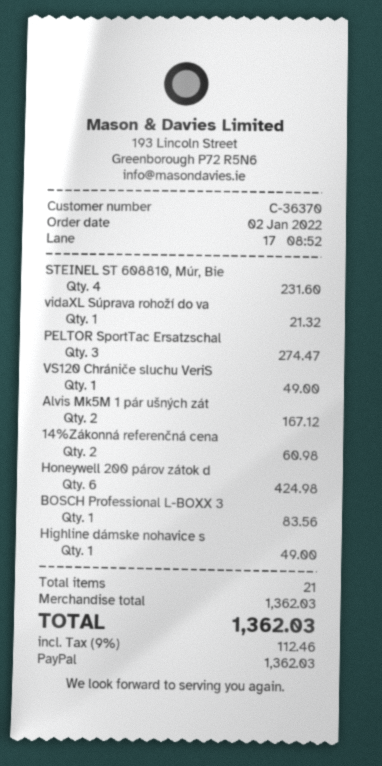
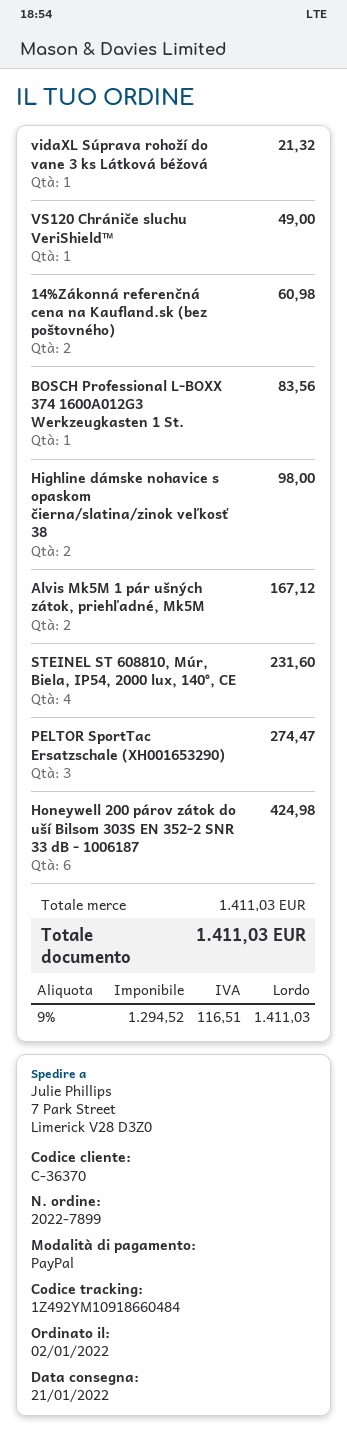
Highline dámske nohavice s: 1 for 49.00 -> 2 for 98.00
subtotal: 1362.03 -> 1411.03
tax: 9% = 112.46 -> 9% = 116.51
total: 1362.03 -> 1411.03

